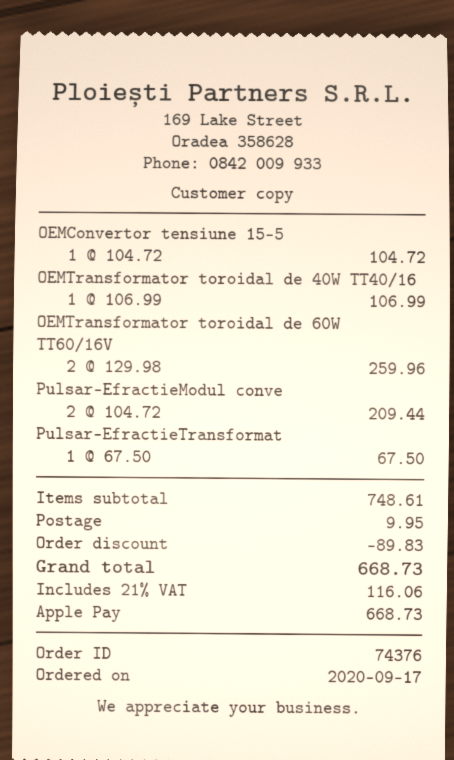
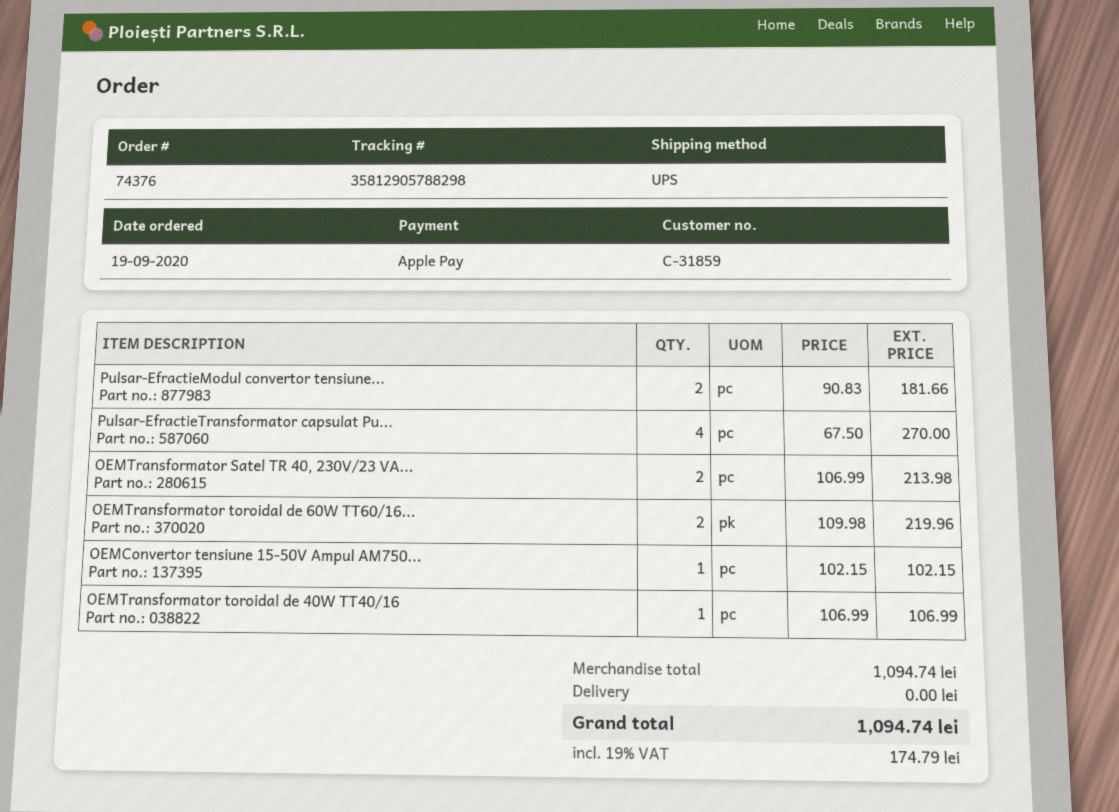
order date: 2020-09-17 -> 2020-09-19
OEMConvertor tensiune 15-5: 1 x 104.72 = 104.72 -> 1 x 102.15 = 102.15
OEMTransformator toroidal de 60W TT60/16V: 2 x 129.98 = 259.96 -> 2 x 109.98 = 219.96
Pulsar-EfractieModul conve: 2 x 104.72 = 209.44 -> 2 x 90.83 = 181.66
Pulsar-EfractieTransformat: 1 x 67.50 = 67.50 -> 4 x 67.50 = 270.00
OEMTransformator Satel TR 40, 230V/23 VA...: none -> 2 x 106.99 = 213.98
subtotal: 748.61 -> 1094.74
discount: 89.83 -> none
shipping: 9.95 -> 0.00
tax: 21% = 116.06 -> 19% = 174.79
total: 668.73 -> 1094.74

